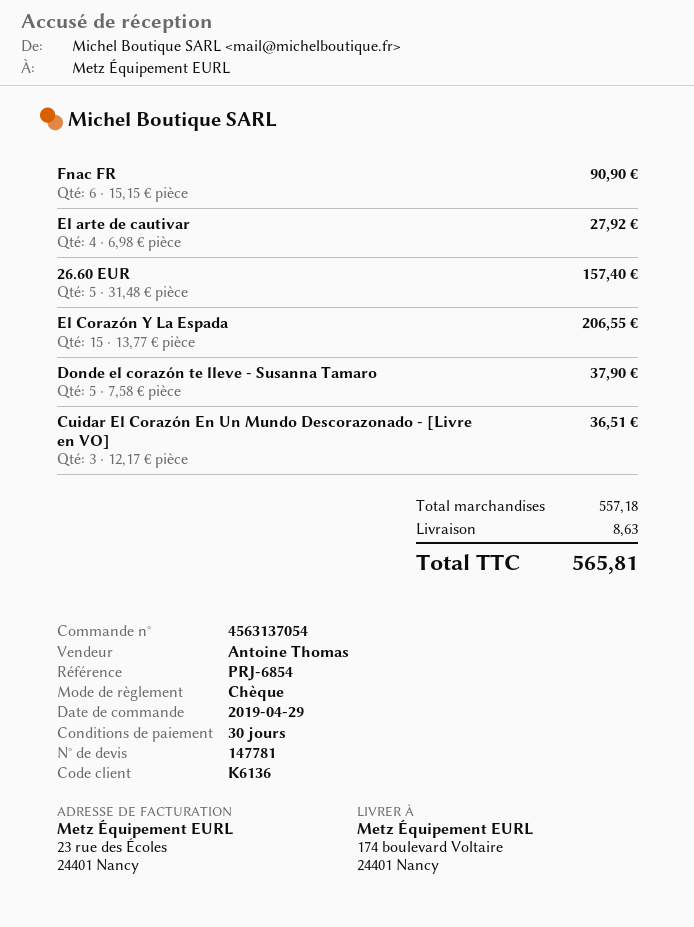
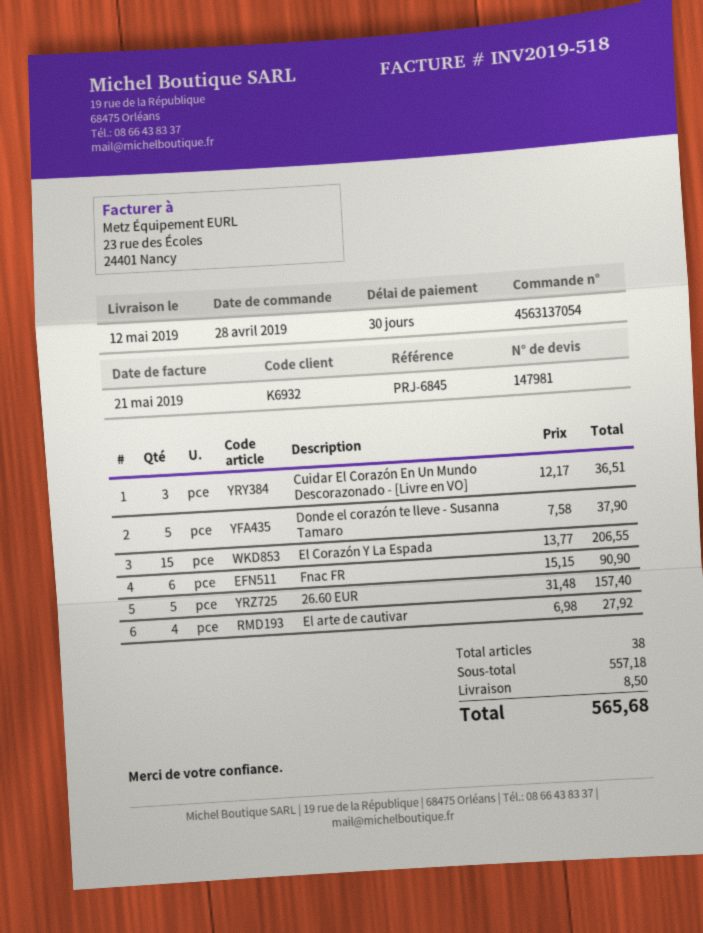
quote number: 147781 -> 147981
order date: 2019-04-29 -> 2019-04-28
customer number: K6136 -> K6932
reference: PRJ-6854 -> PRJ-6845
shipping: 8.63 -> 8.50
total: 565.81 -> 565.68

